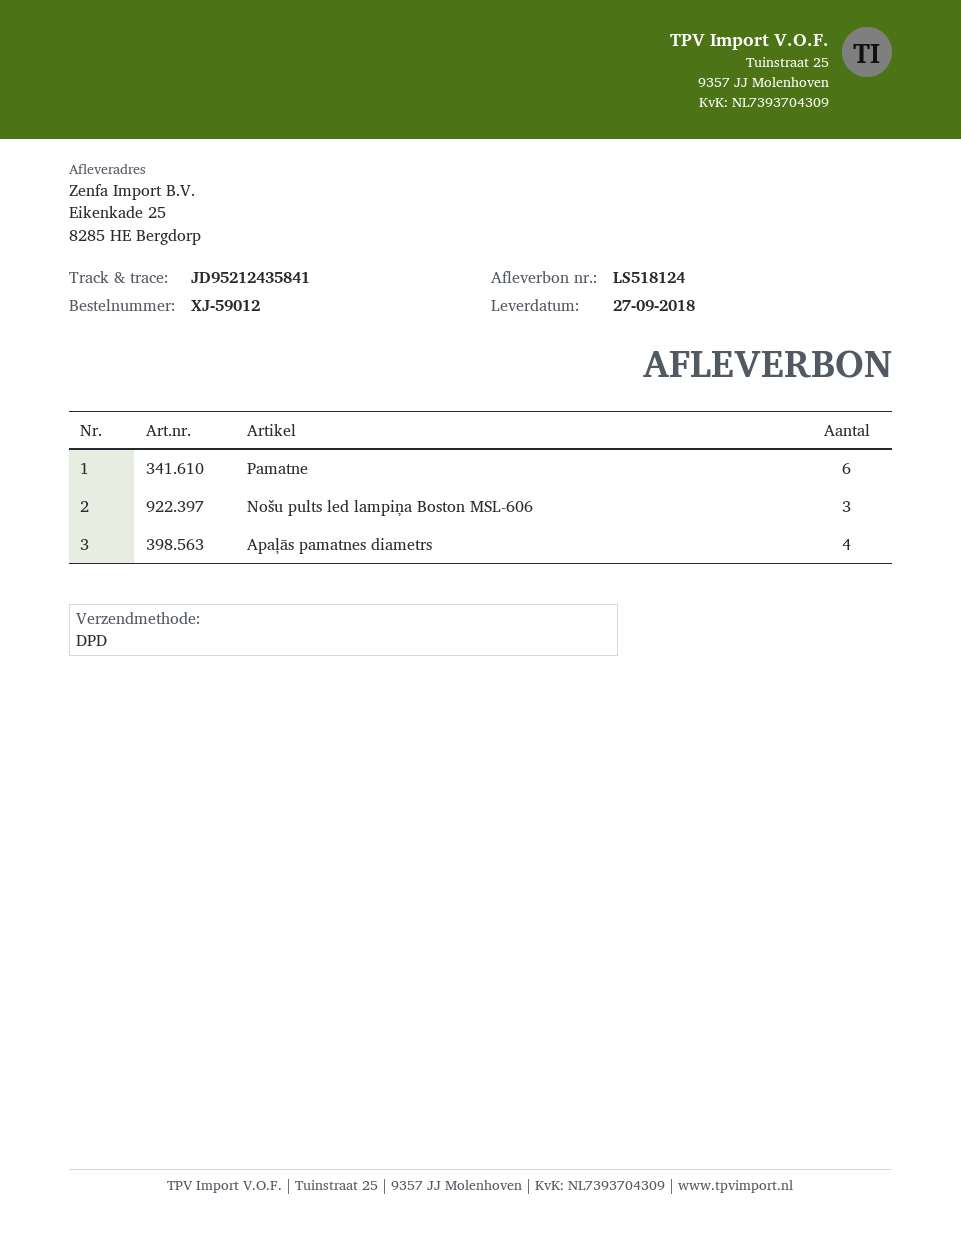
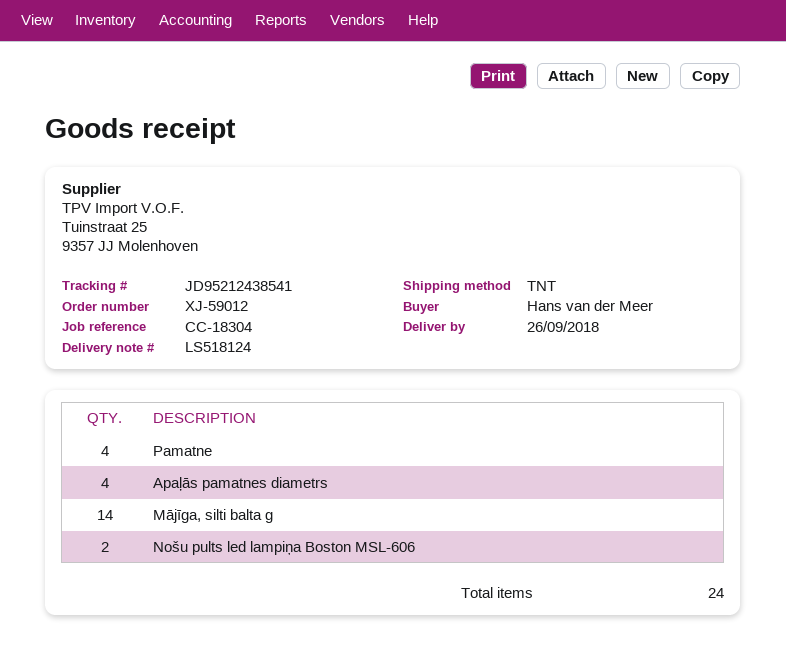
delivery date: 2018-09-27 -> 2018-09-26
shipping method: DPD -> TNT
tracking number: JD95212435841 -> JD95212438541
Pamatne: 6 -> 4
Nošu pults led lampiņa Boston MSL-606: 3 -> 2
Mājīga, silti balta g: none -> 14

